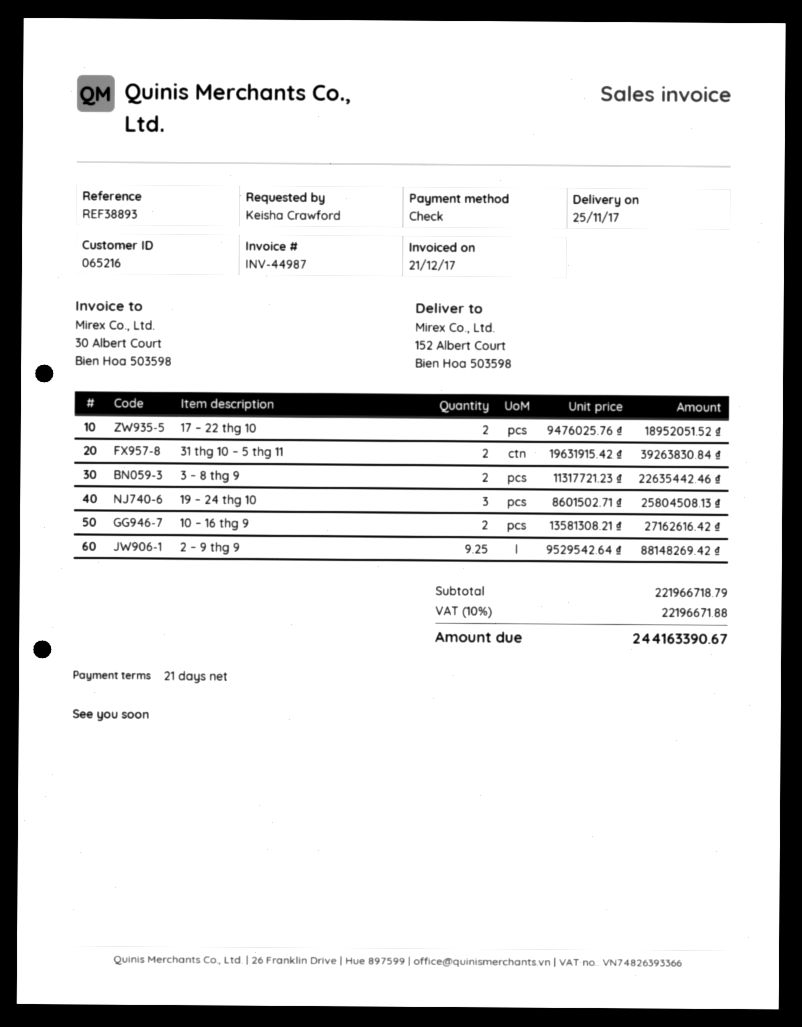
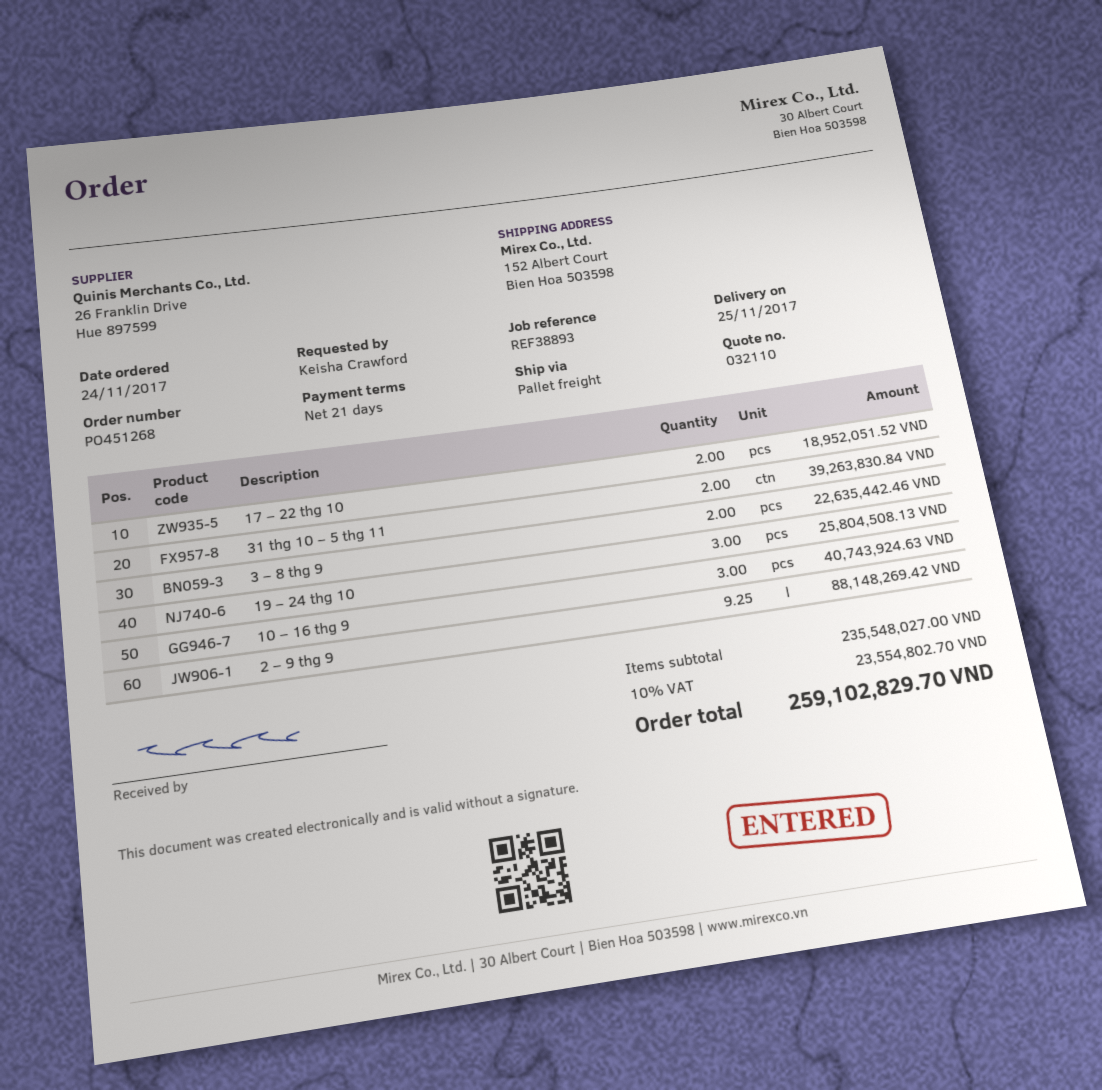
10 – 16 thg 9: 2 for 27162616.42 -> 3 for 40743924.63
subtotal: 221966718.79 -> 235548027.00
tax: 10% = 22196671.88 -> 10% = 23554802.70
total: 244163390.67 -> 259102829.70

